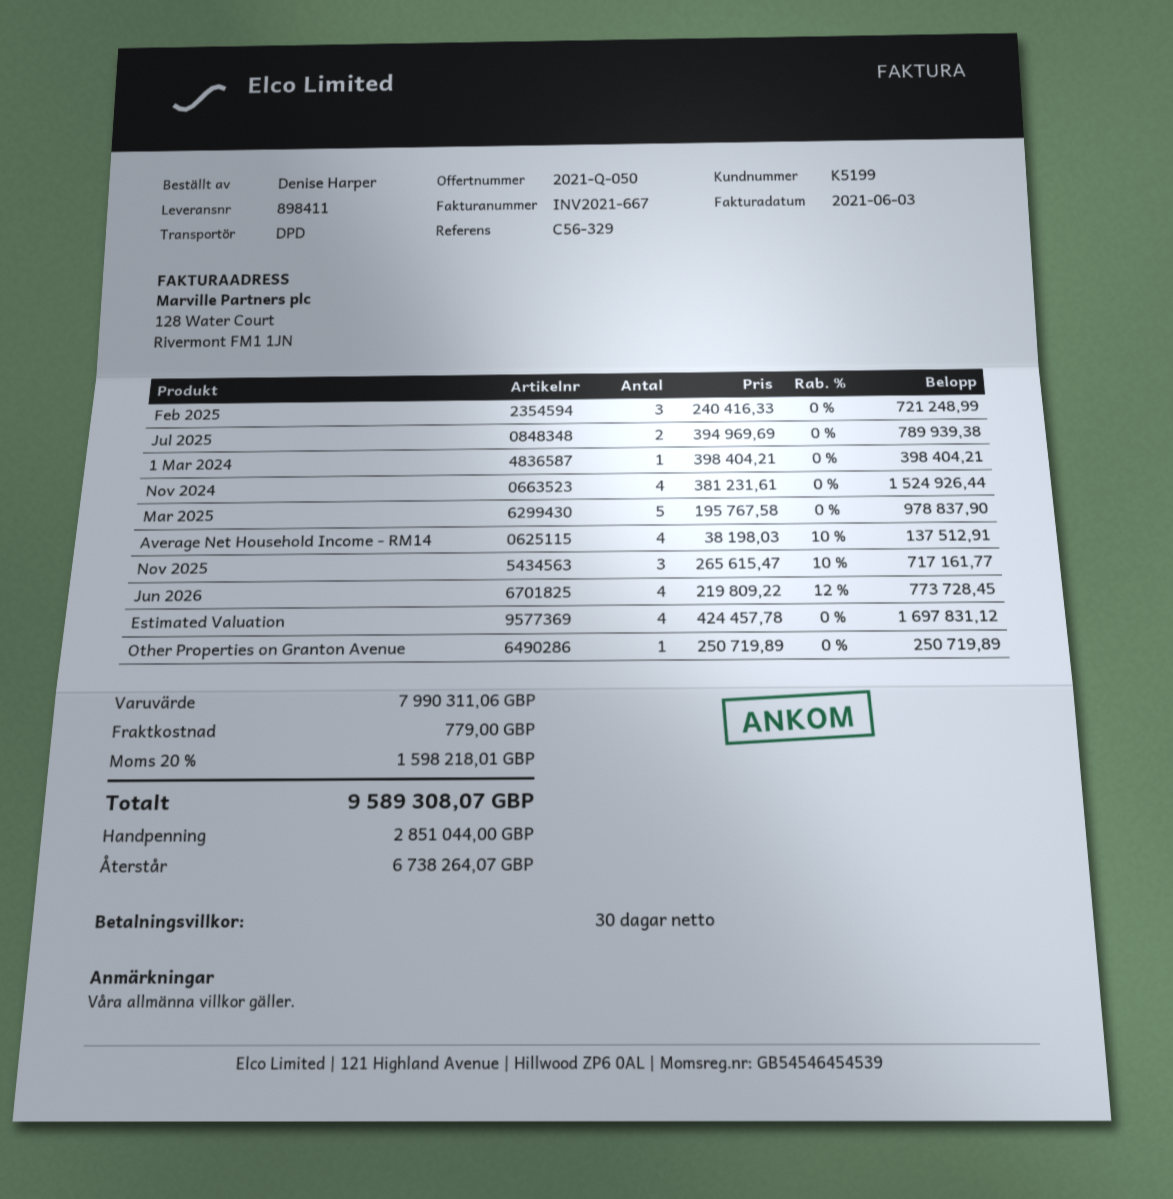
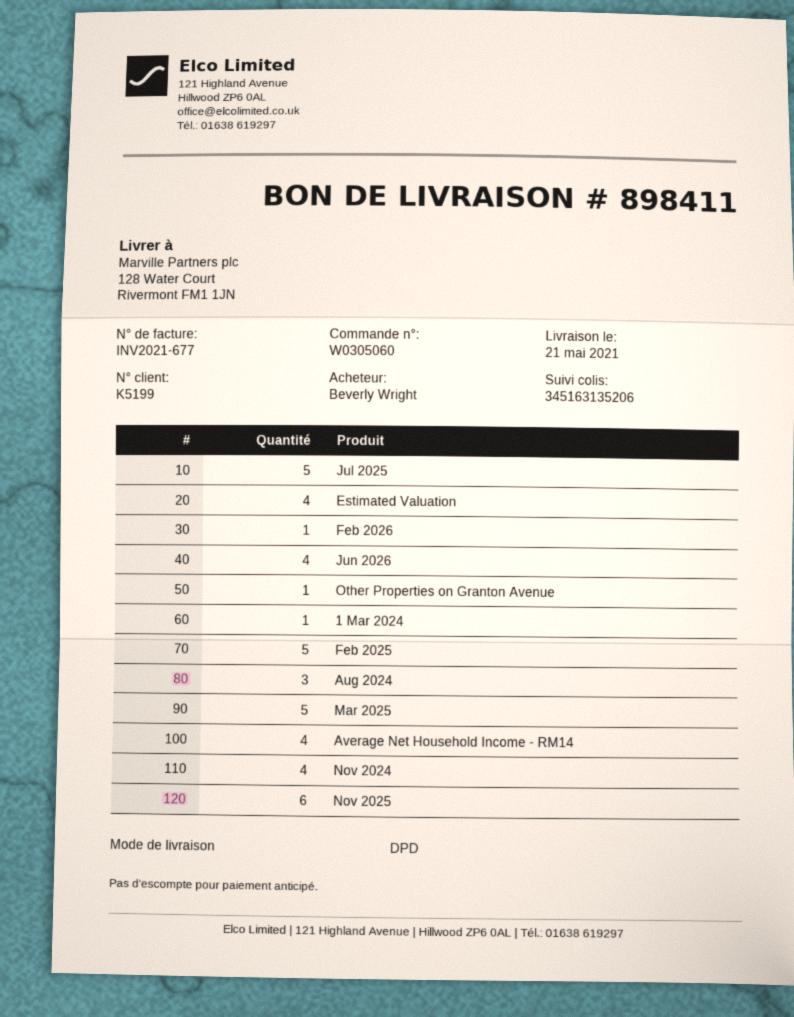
invoice number: INV2021-667 -> INV2021-677
ordered by: Denise Harper -> Beverly Wright
Feb 2025: 3 -> 5
Jul 2025: 2 -> 5
Nov 2025: 3 -> 6
Feb 2026: none -> 1
Aug 2024: none -> 3

